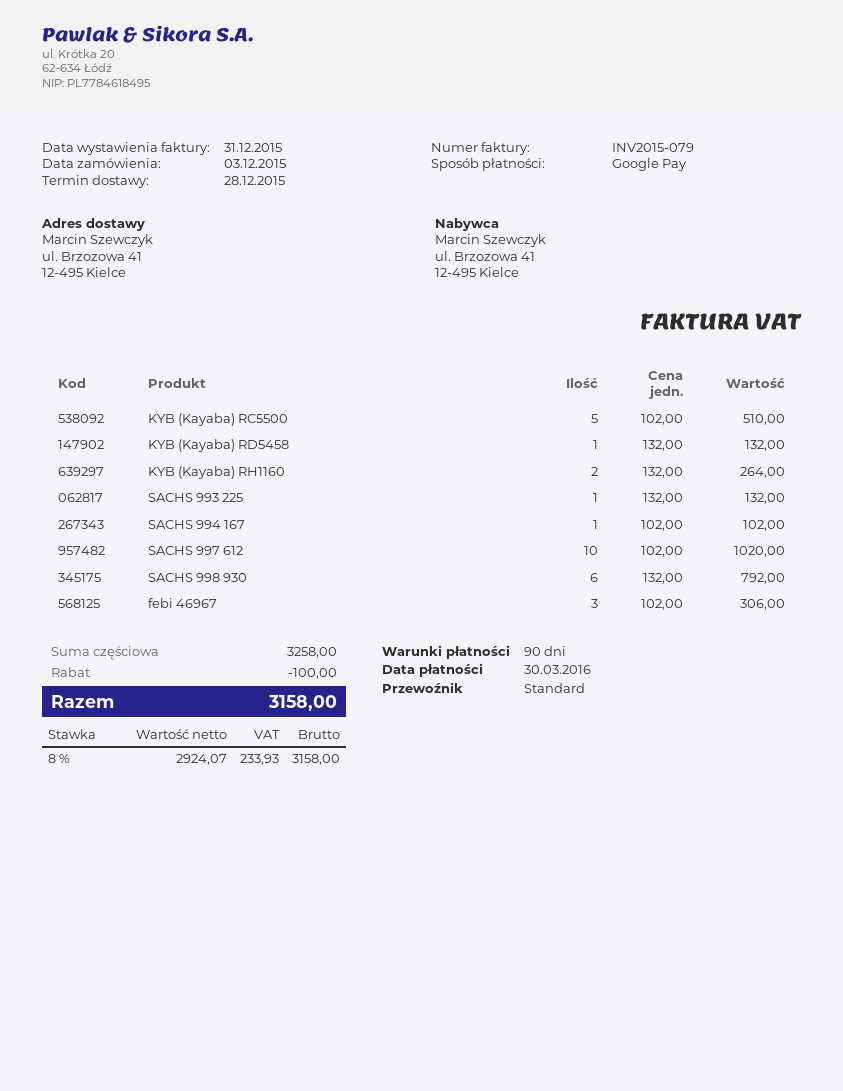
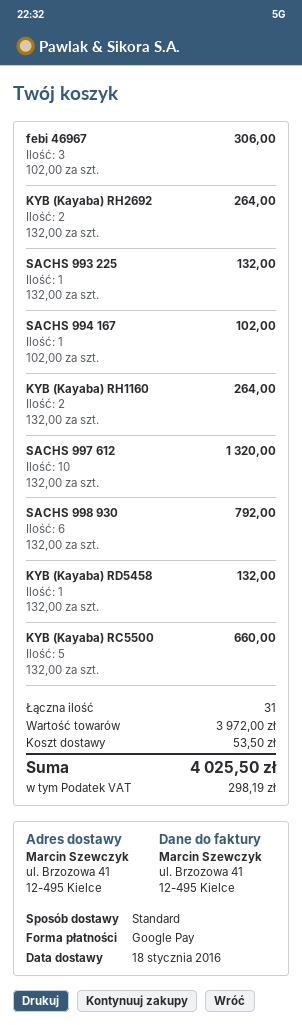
delivery date: 2015-12-28 -> 2016-01-18
KYB (Kayaba) RC5500: 5 x 102.00 = 510.00 -> 5 x 132.00 = 660.00
SACHS 997 612: 10 x 102.00 = 1020.00 -> 10 x 132.00 = 1320.00
KYB (Kayaba) RH2692: none -> 2 x 132.00 = 264.00
subtotal: 3258.00 -> 3972.00
discount: 100.00 -> none
shipping: none -> 53.50
tax: 233.93 -> 298.19
total: 3158.00 -> 4025.50

